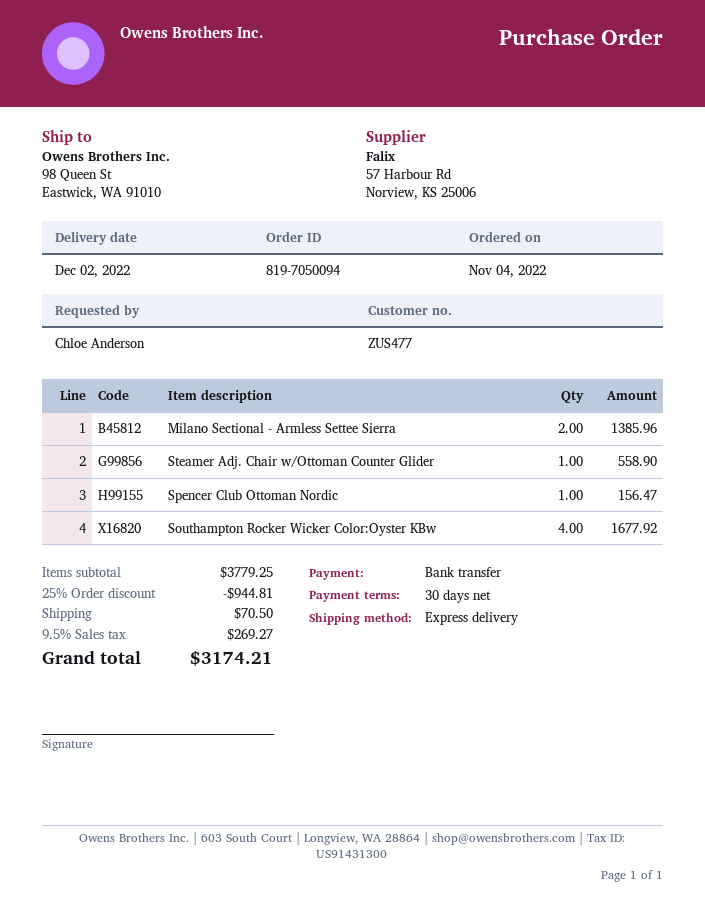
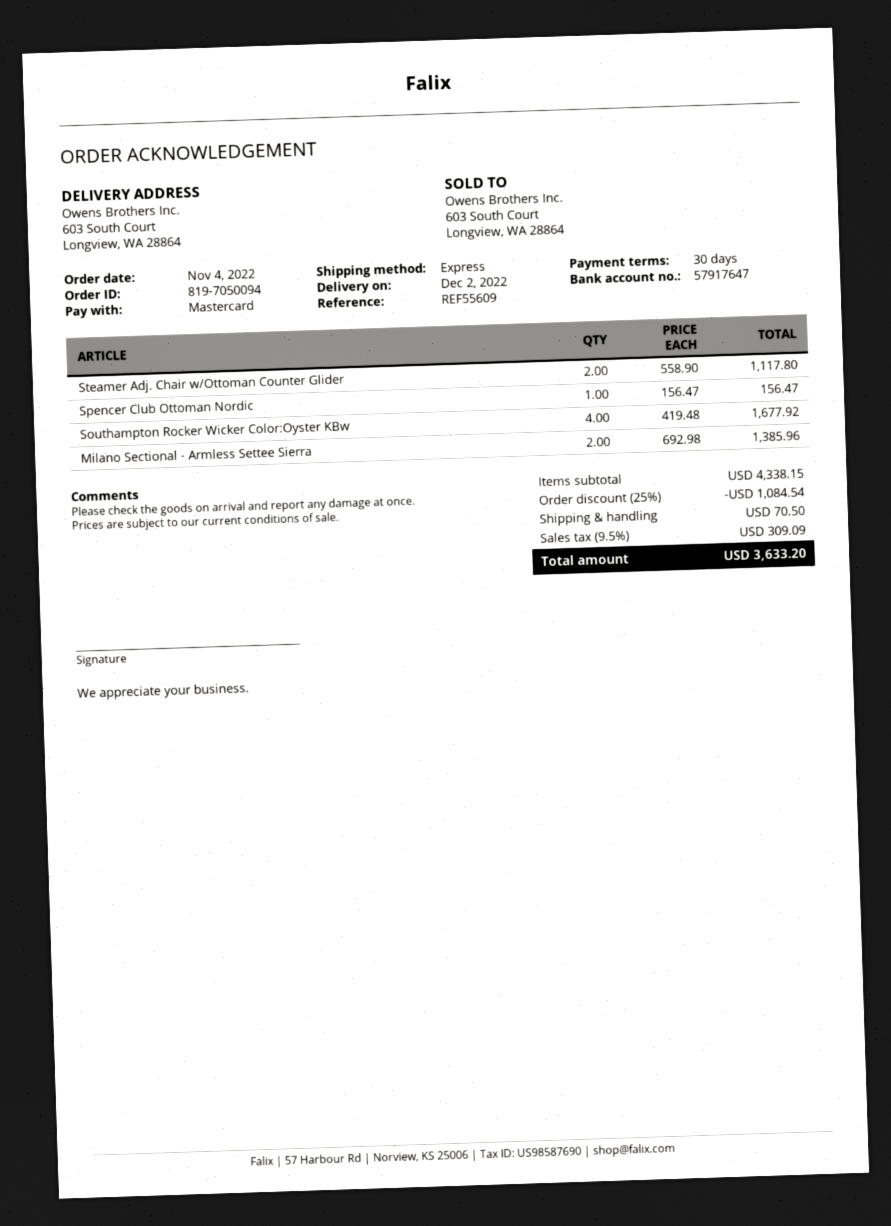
payment method: bank transfer -> Mastercard
ship to: 98 Queen St, Eastwick, WA 91010 -> 603 South Court, Longview, WA 28864
Steamer Adj. Chair w/Ottoman Counter Glider: 1 for 558.90 -> 2 for 1117.80
subtotal: 3779.25 -> 4338.15
discount: 25% = 944.81 -> 25% = 1084.54
tax: 9.5% = 269.27 -> 9.5% = 309.09
total: 3174.21 -> 3633.20

